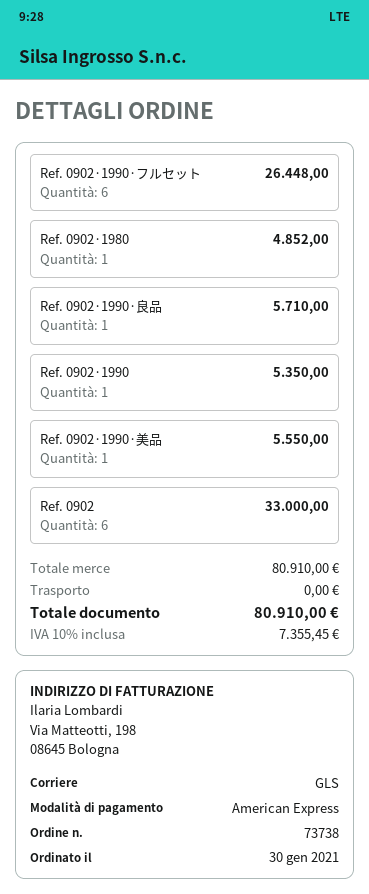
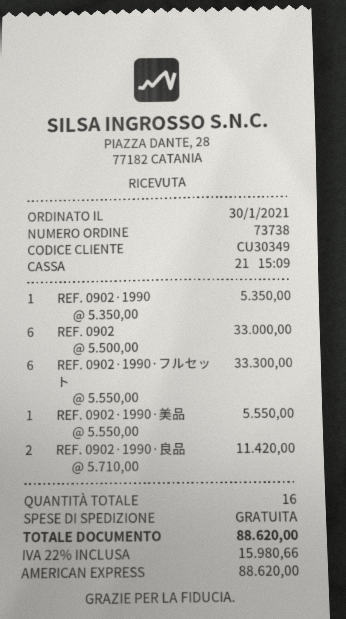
Ref. 0902·1990·フルセット: 6 for 26448.00 -> 6 for 33300.00
Ref. 0902·1980: 1 for 4852.00 -> none
Ref. 0902·1990·良品: 1 for 5710.00 -> 2 for 11420.00
tax: 10% = 7355.45 -> 22% = 15980.66
total: 80910.00 -> 88620.00

